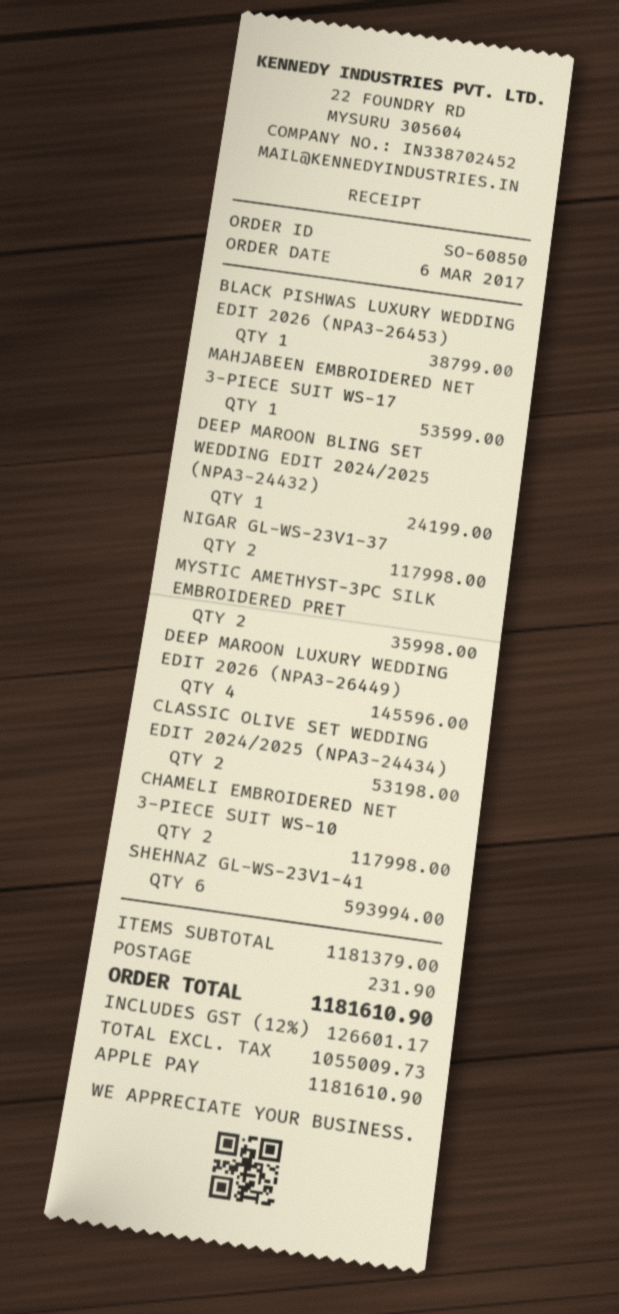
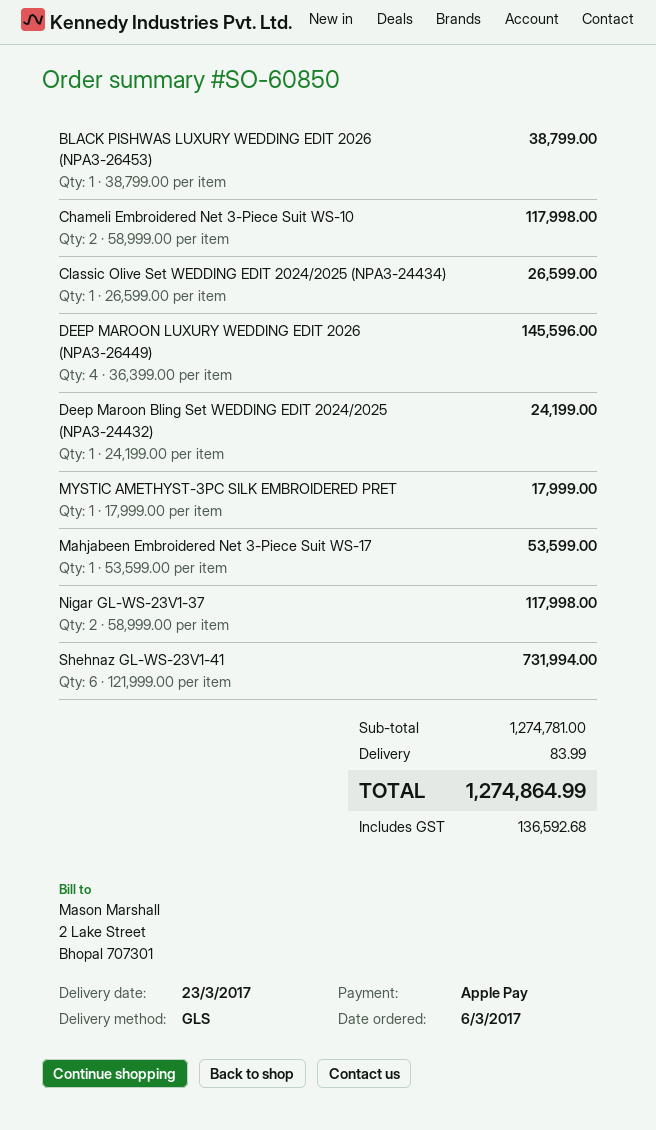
MYSTIC AMETHYST-3PC SILK EMBROIDERED PRET: 2 for 35998.00 -> 1 for 17999.00
CLASSIC OLIVE SET WEDDING EDIT 2024/2025 (NPA3-24434): 2 for 53198.00 -> 1 for 26599.00
SHEHNAZ GL-WS-23V1-41: 6 for 593994.00 -> 6 for 731994.00
subtotal: 1181379.00 -> 1274781.00
shipping: 231.90 -> 83.99
tax: 126601.17 -> 136592.68
total: 1181610.90 -> 1274864.99

